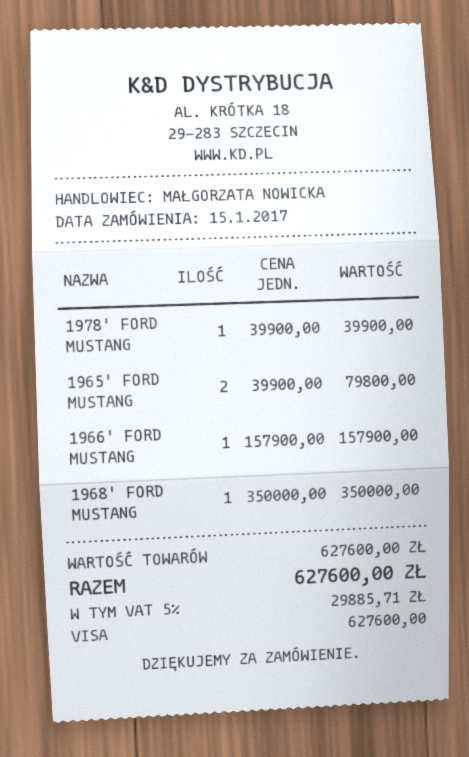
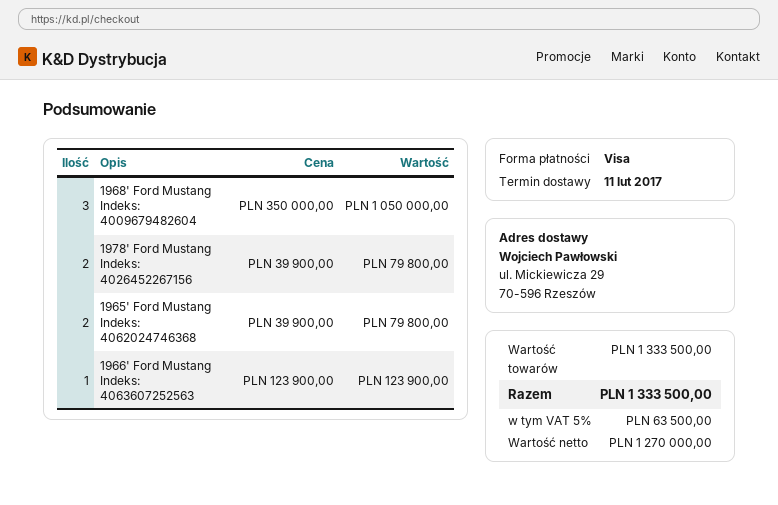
1978' FORD MUSTANG: 1 x 39900.00 = 39900.00 -> 2 x 39900.00 = 79800.00
1966' FORD MUSTANG: 1 x 157900.00 = 157900.00 -> 1 x 123900.00 = 123900.00
1968' FORD MUSTANG: 1 x 350000.00 = 350000.00 -> 3 x 350000.00 = 1050000.00
subtotal: 627600.00 -> 1333500.00
tax: 5% = 29885.71 -> 5% = 63500.00
total: 627600.00 -> 1333500.00

